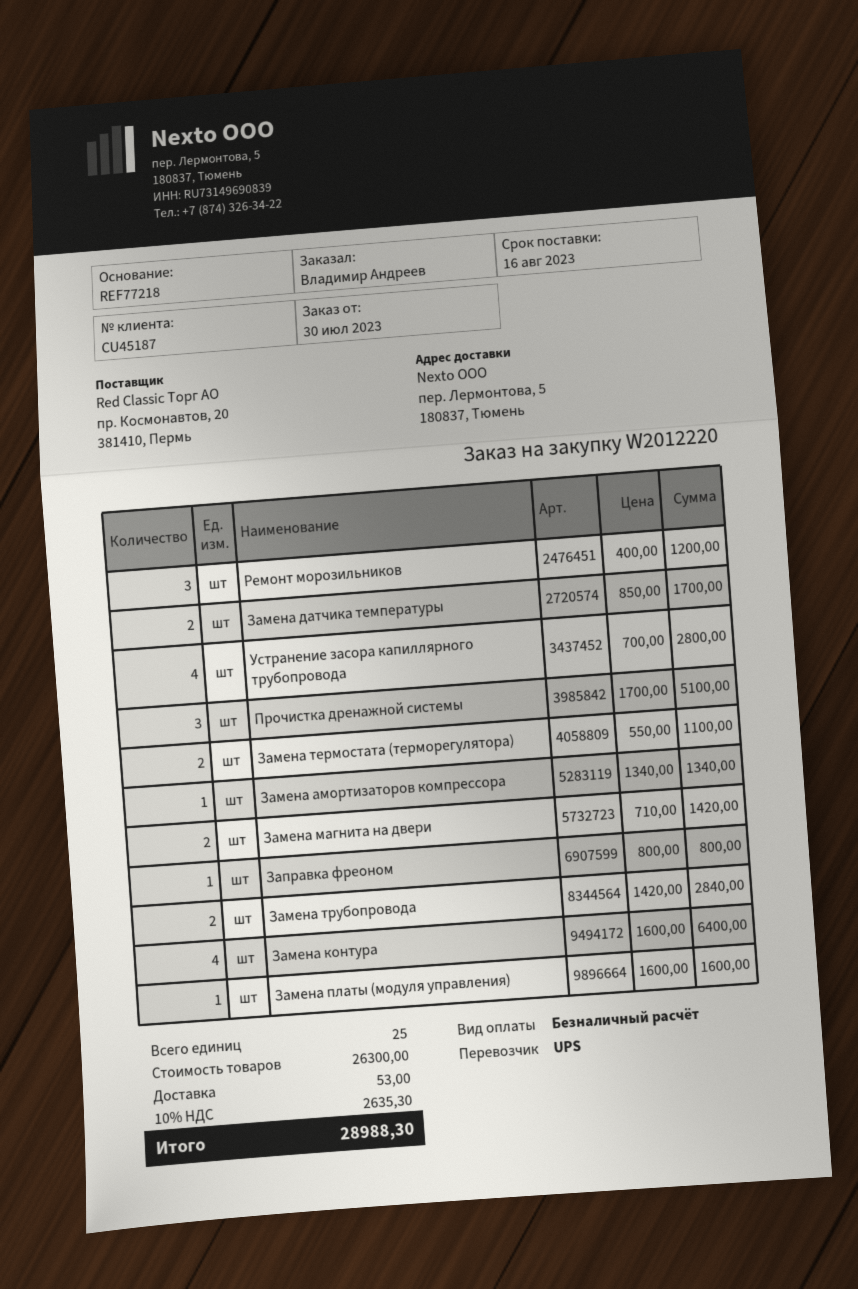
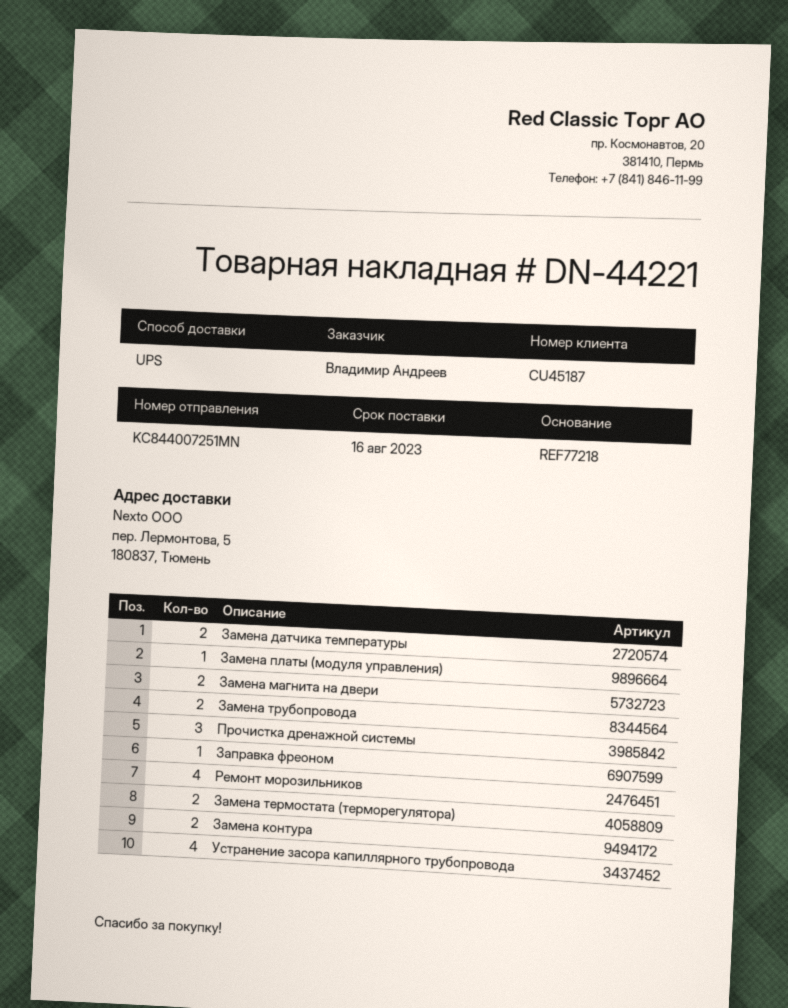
Ремонт морозильников: 3 -> 4
Замена амортизаторов компрессора: 1 -> none
Замена контура: 4 -> 2

